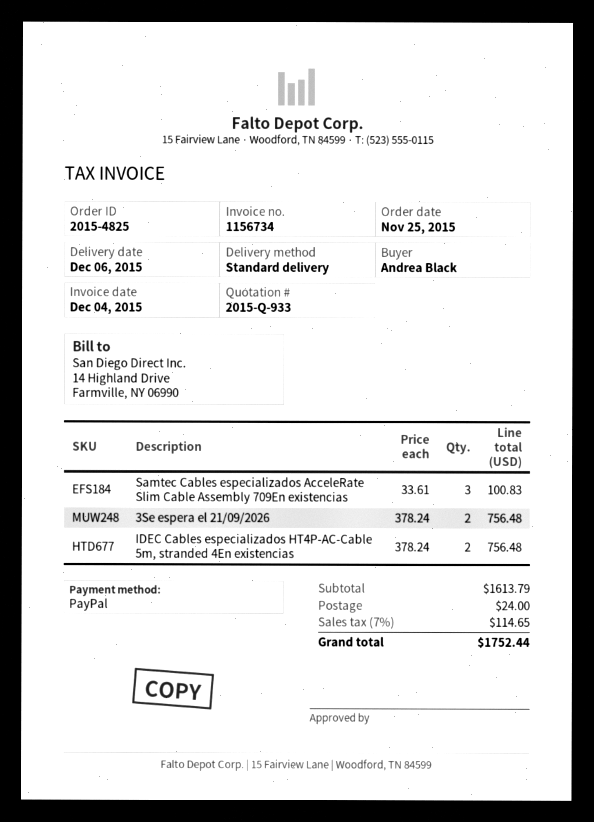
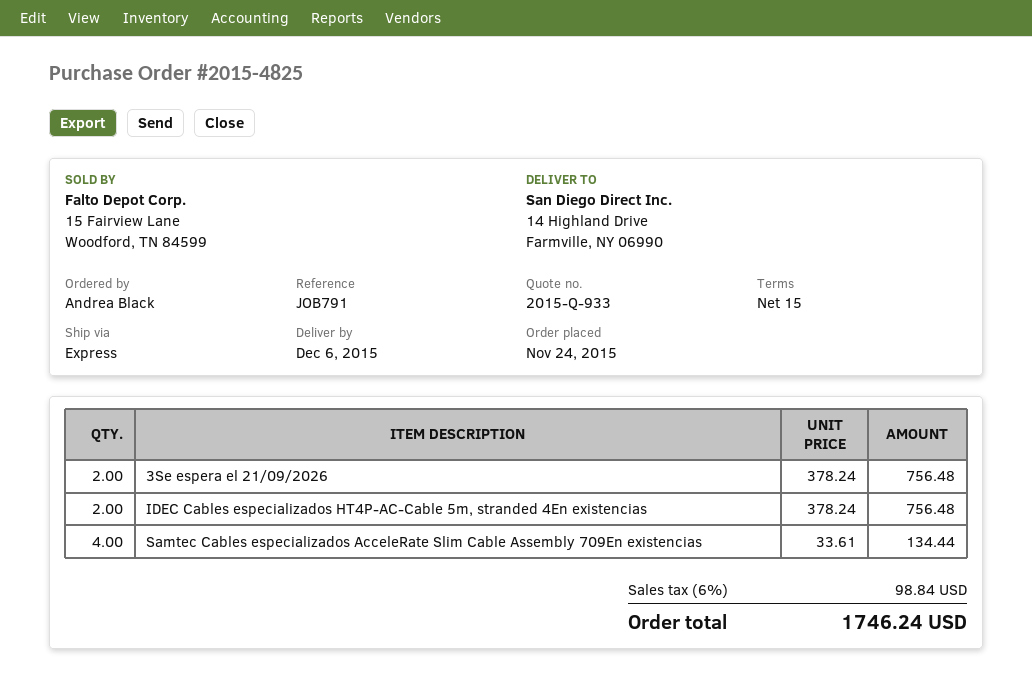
order date: 2015-11-25 -> 2015-11-24
shipping method: standard -> express
Samtec Cables especializados AcceleRate Slim Cable Assembly 709En existencias: 3 x 33.61 = 100.83 -> 4 x 33.61 = 134.44
shipping: 24.00 -> none
tax: 7% = 114.65 -> 6% = 98.84
total: 1752.44 -> 1746.24

